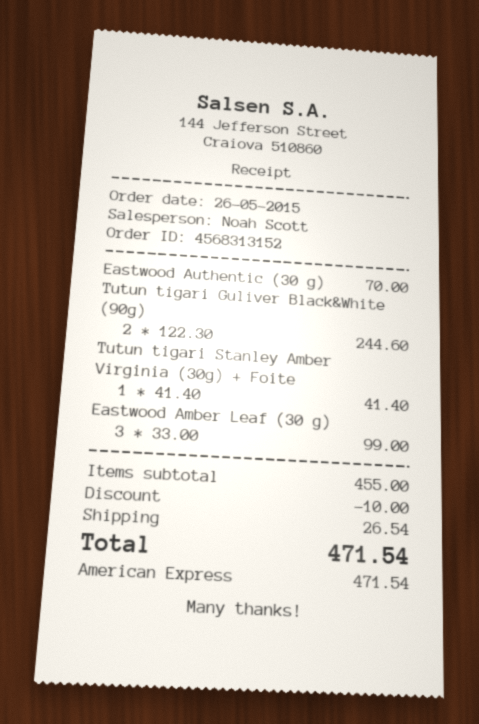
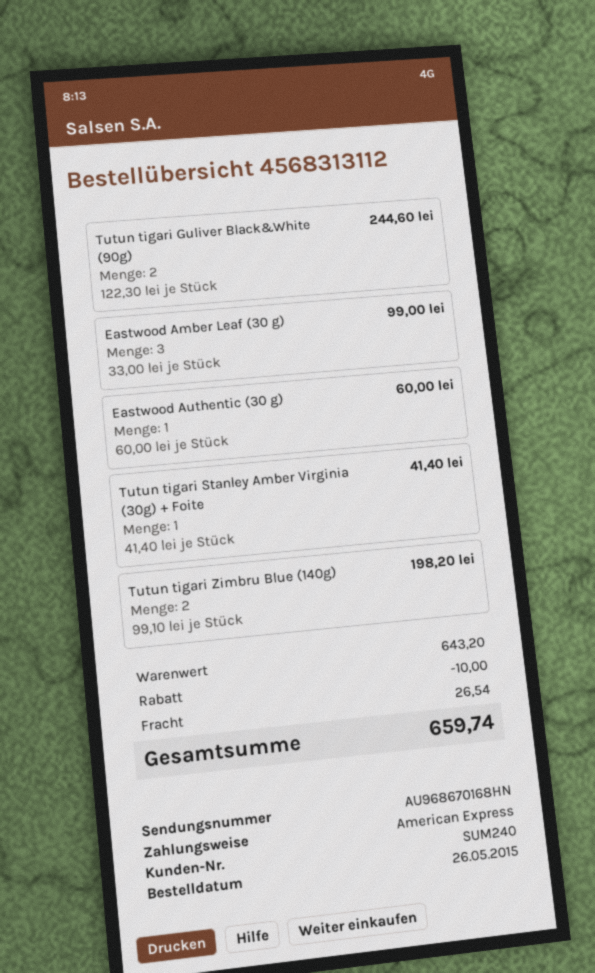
order number: 4568313152 -> 4568313112
Eastwood Authentic (30 g): 1 x 70.00 = 70.00 -> 1 x 60.00 = 60.00
Tutun tigari Zimbru Blue (140g): none -> 2 x 99.10 = 198.20
subtotal: 455.00 -> 643.20
total: 471.54 -> 659.74

